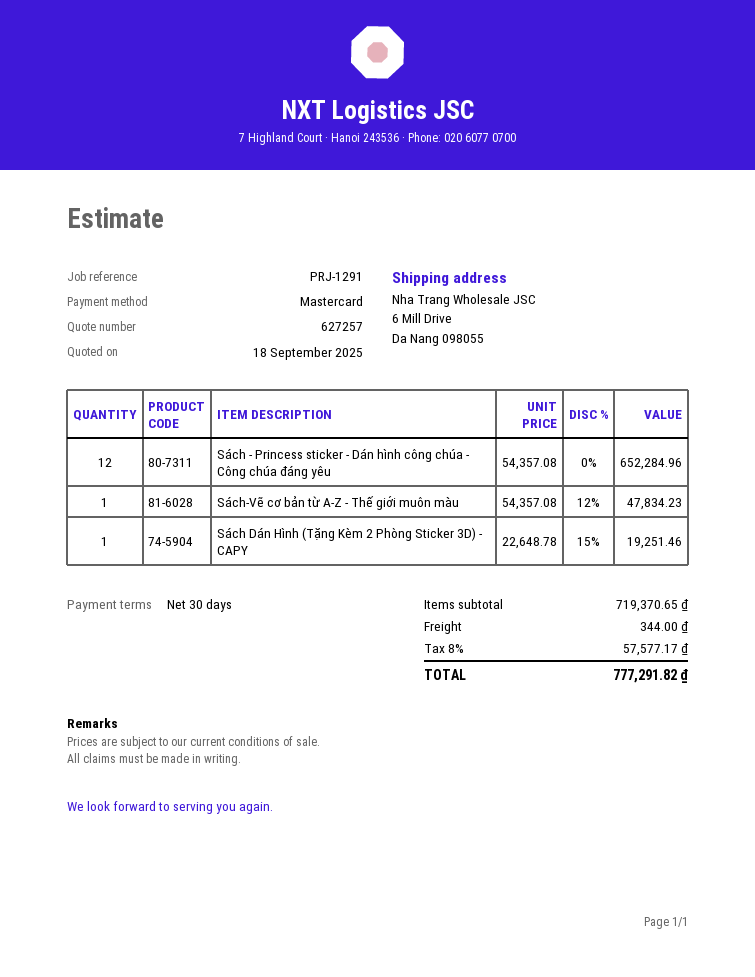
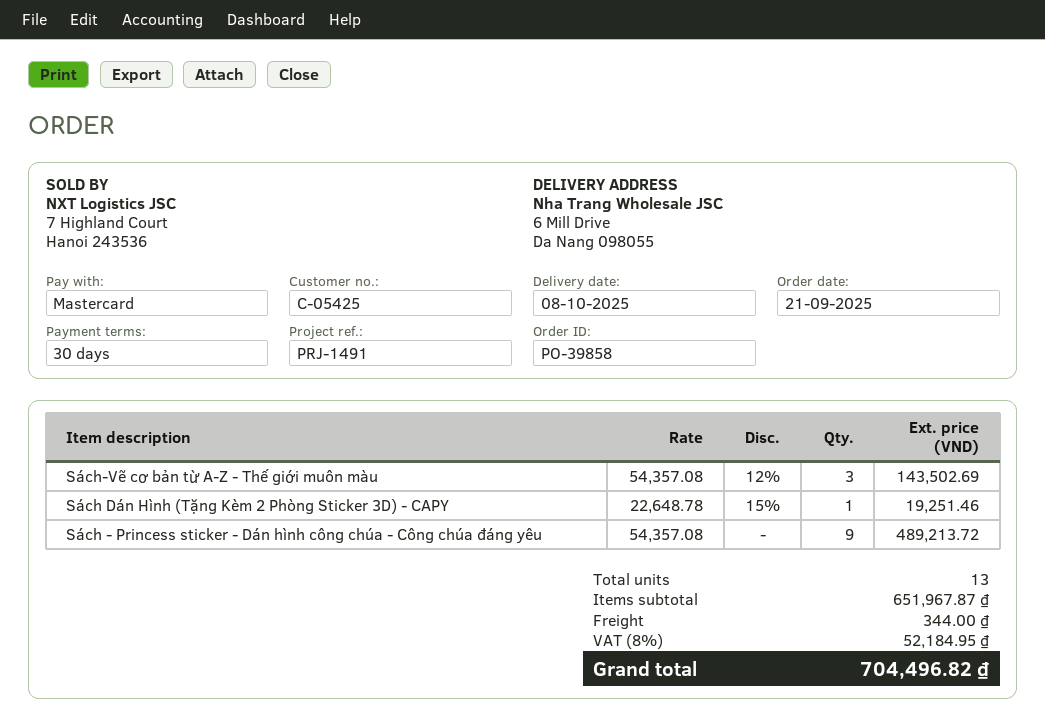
reference: PRJ-1291 -> PRJ-1491
Sách - Princess sticker - Dán hình công chúa - Công chúa đáng yêu: 12 x 54357.08 = 652284.96 -> 9 x 54357.08 = 489213.72
Sách-Vẽ cơ bản từ A-Z - Thế giới muôn màu: 1 x 54357.08 - 12% = 47834.23 -> 3 x 54357.08 - 12% = 143502.69
subtotal: 719370.65 -> 651967.87
tax: 8% = 57577.17 -> 8% = 52184.95
total: 777291.82 -> 704496.82

